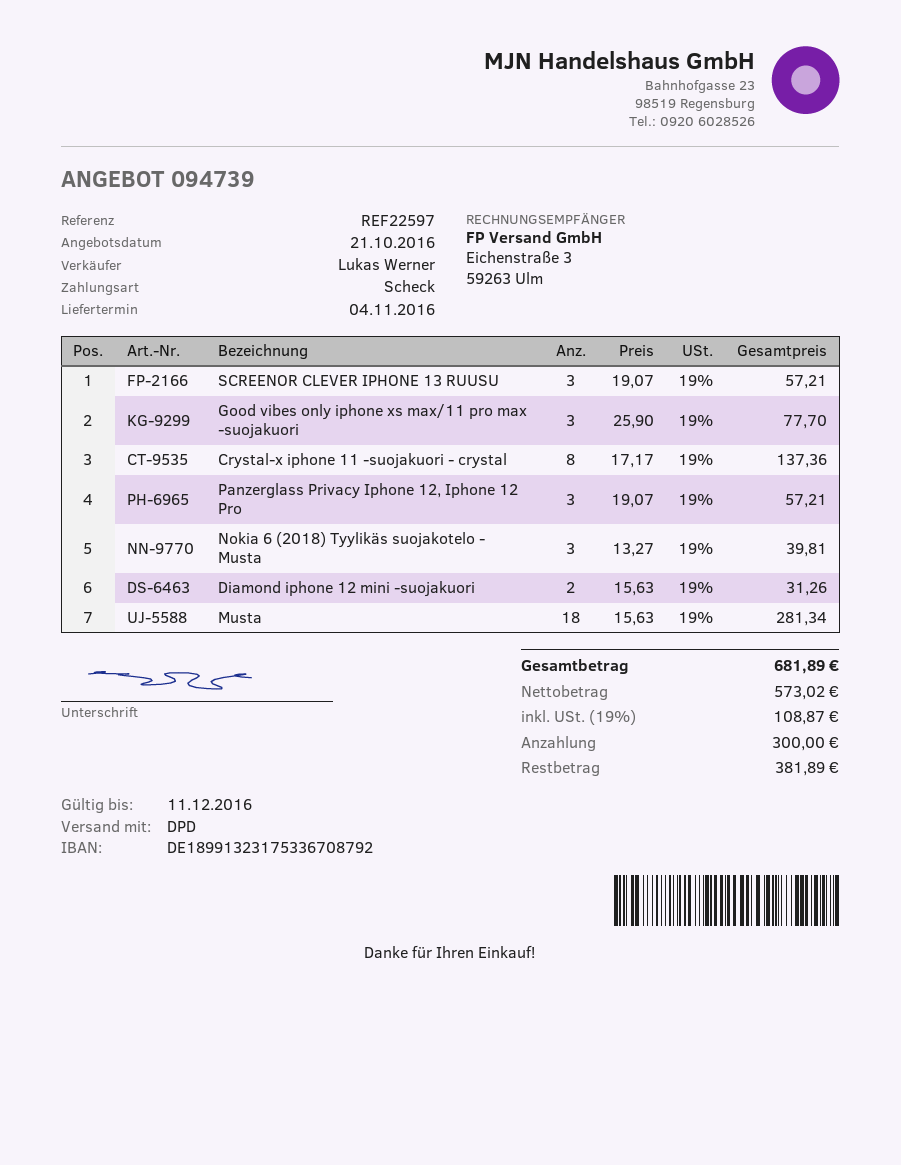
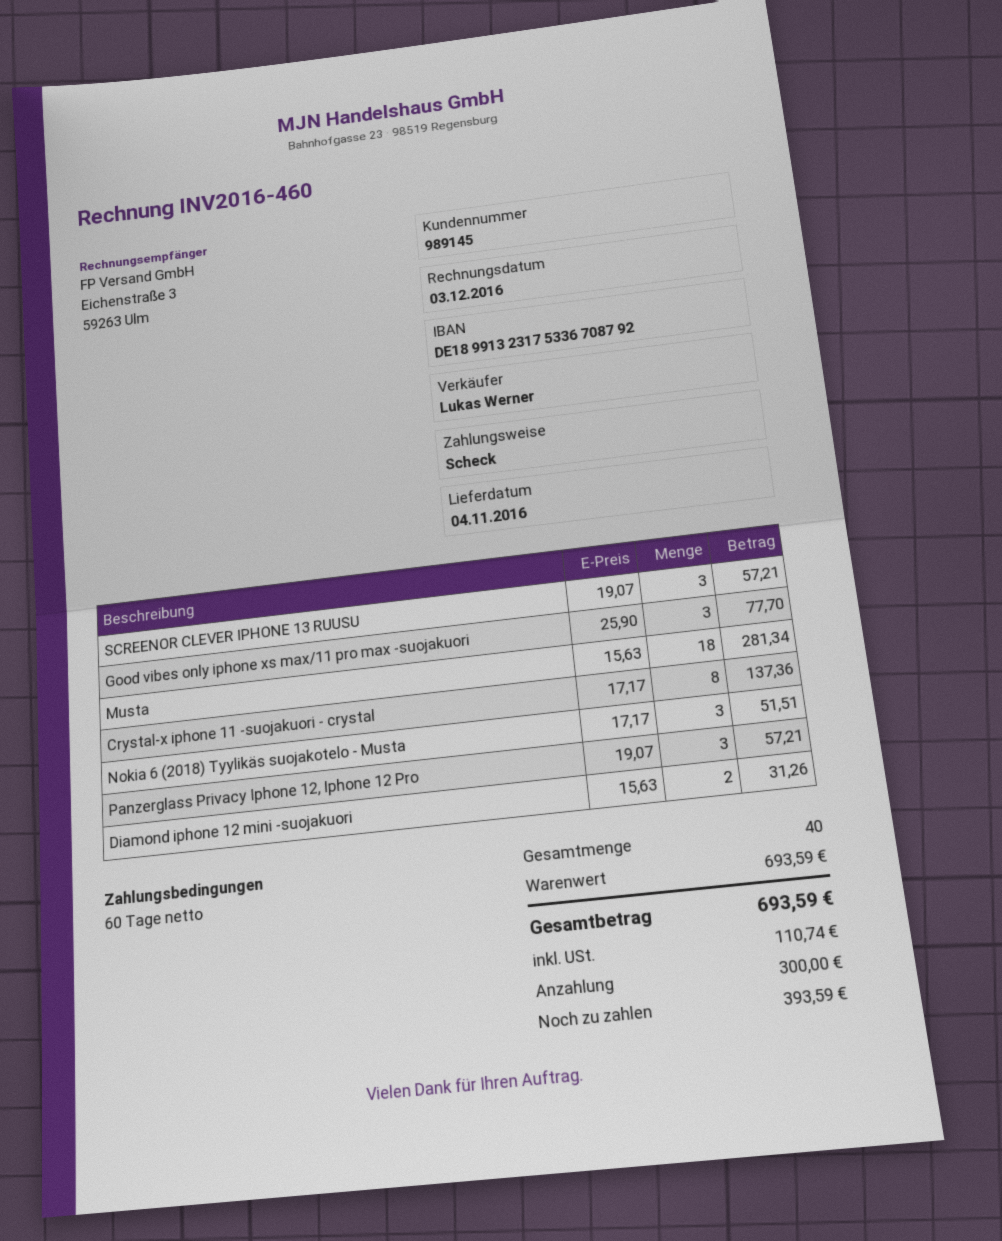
Nokia 6 (2018) Tyylikäs suojakotelo - Musta: 3 x 13.27 = 39.81 -> 3 x 17.17 = 51.51
tax: 108.87 -> 110.74
total: 681.89 -> 693.59
balance: 381.89 -> 393.59

